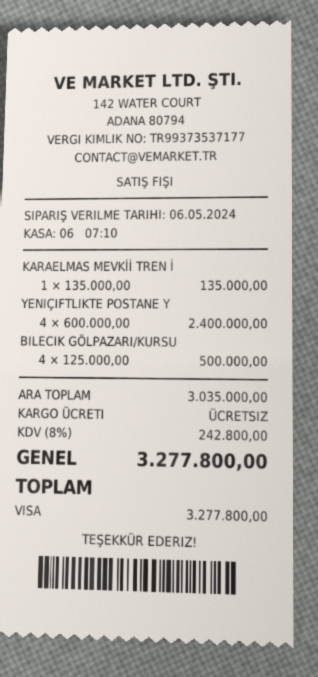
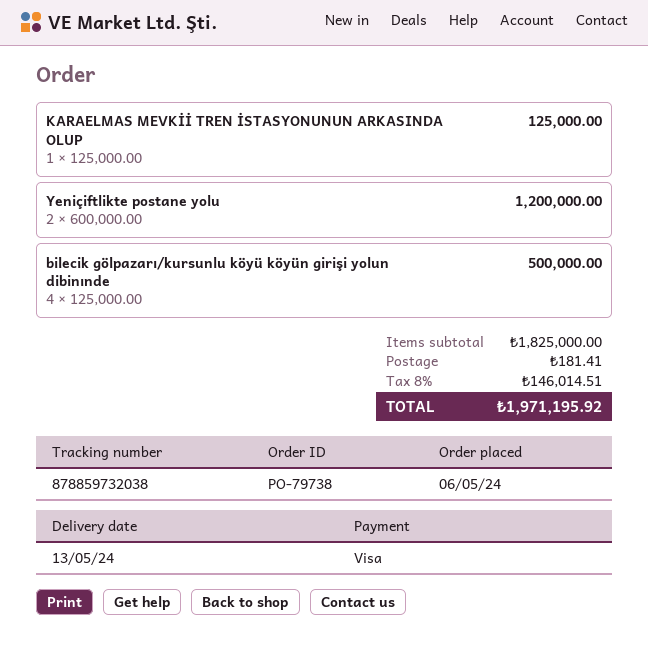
KARAELMAS MEVKİİ TREN İ: 1 x 135000.00 = 135000.00 -> 1 x 125000.00 = 125000.00
YENIÇIFTLIKTE POSTANE Y: 4 x 600000.00 = 2400000.00 -> 2 x 600000.00 = 1200000.00
subtotal: 3035000.00 -> 1825000.00
shipping: 0.00 -> 181.41
tax: 8% = 242800.00 -> 8% = 146014.51
total: 3277800.00 -> 1971195.92

